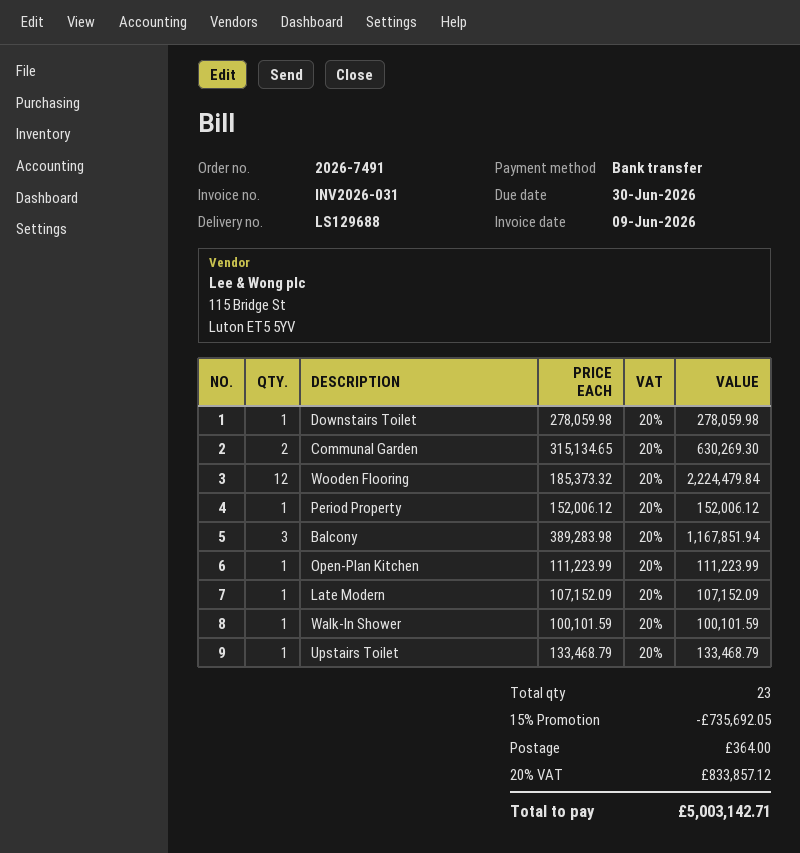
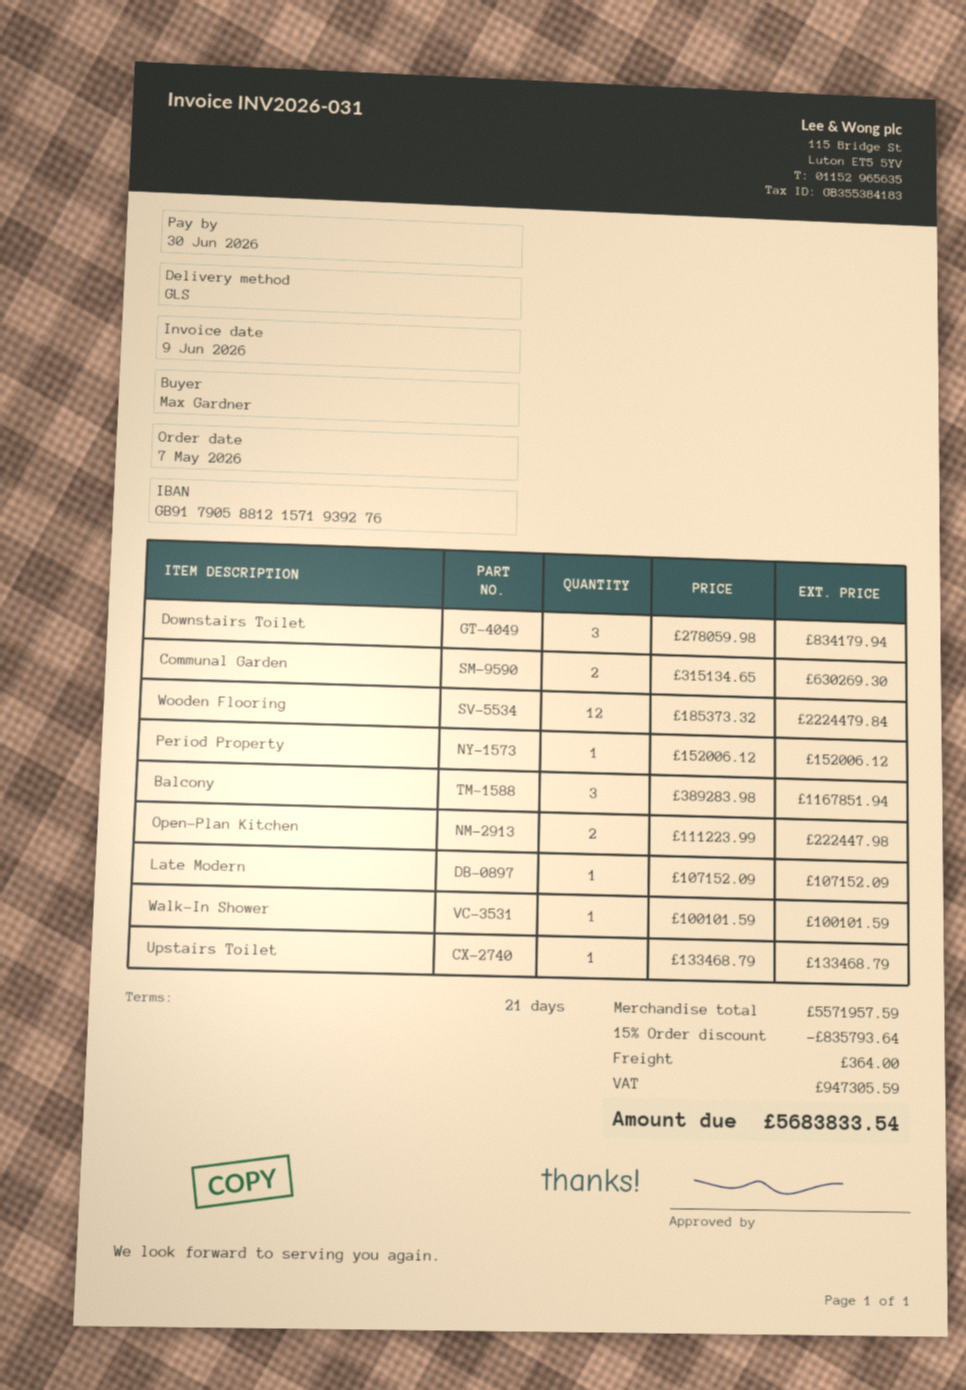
Downstairs Toilet: 1 x 278059.98 = 278059.98 -> 3 x 278059.98 = 834179.94
Open-Plan Kitchen: 1 x 111223.99 = 111223.99 -> 2 x 111223.99 = 222447.98
discount: 15% = 735692.05 -> 15% = 835793.64
tax: 833857.12 -> 947305.59
total: 5003142.71 -> 5683833.54

